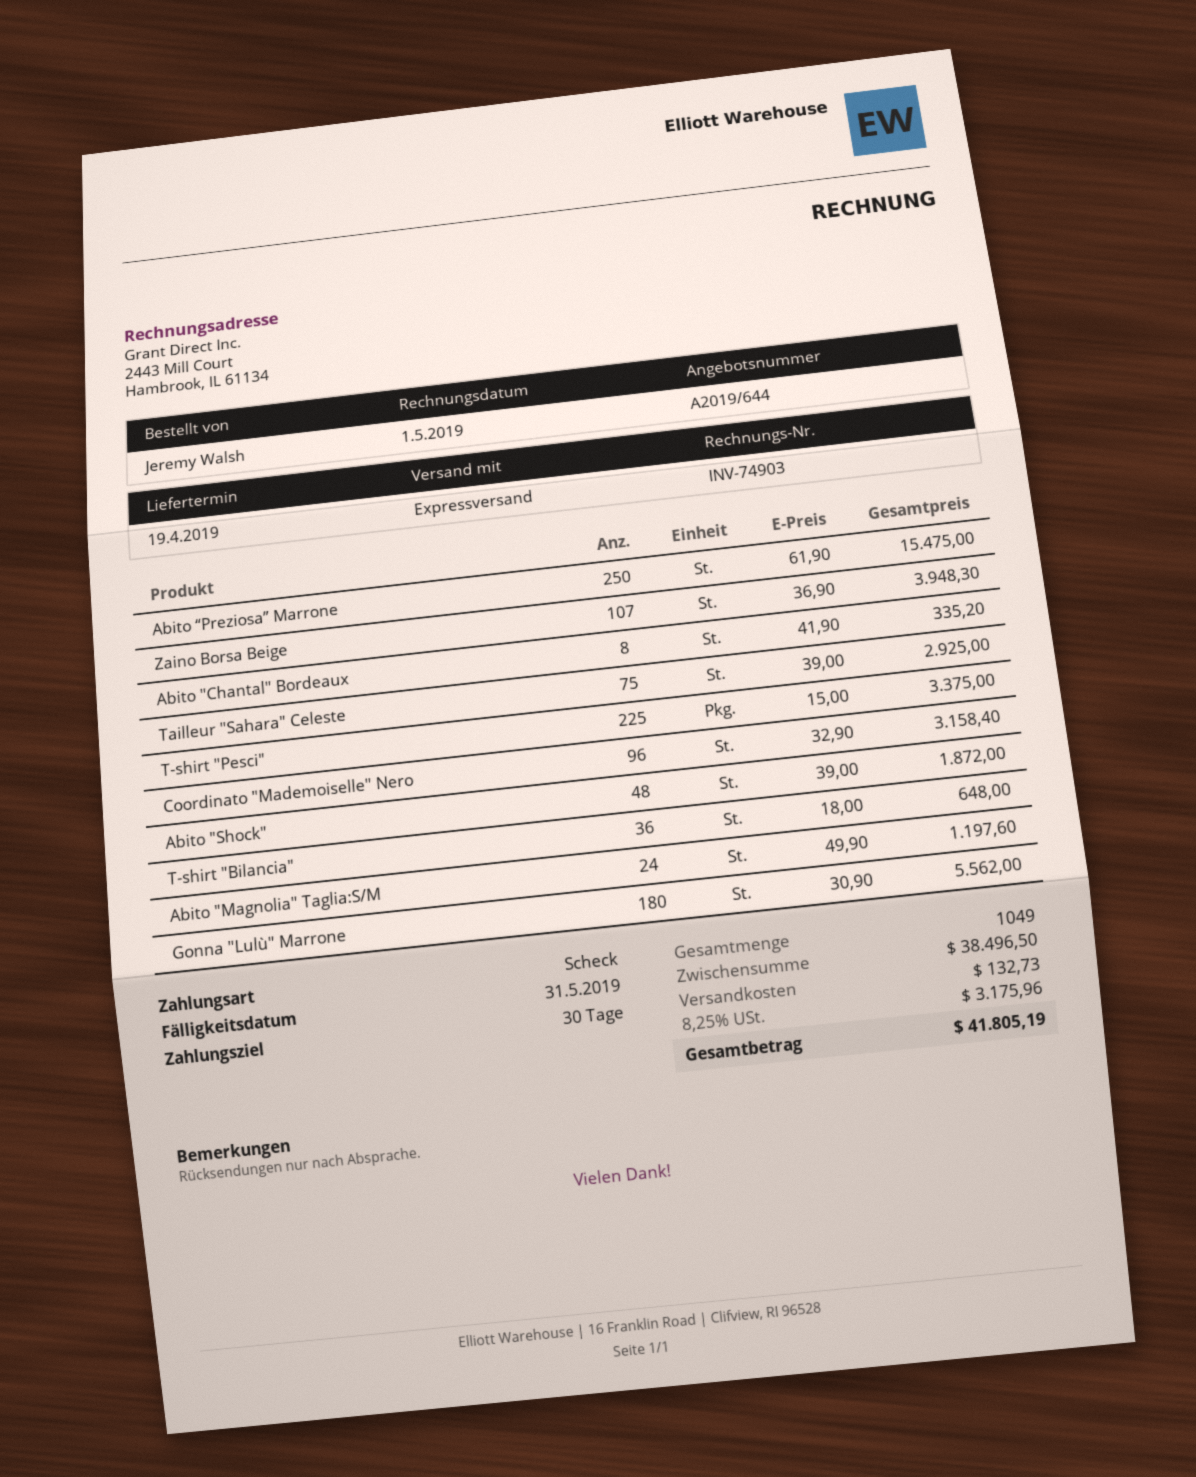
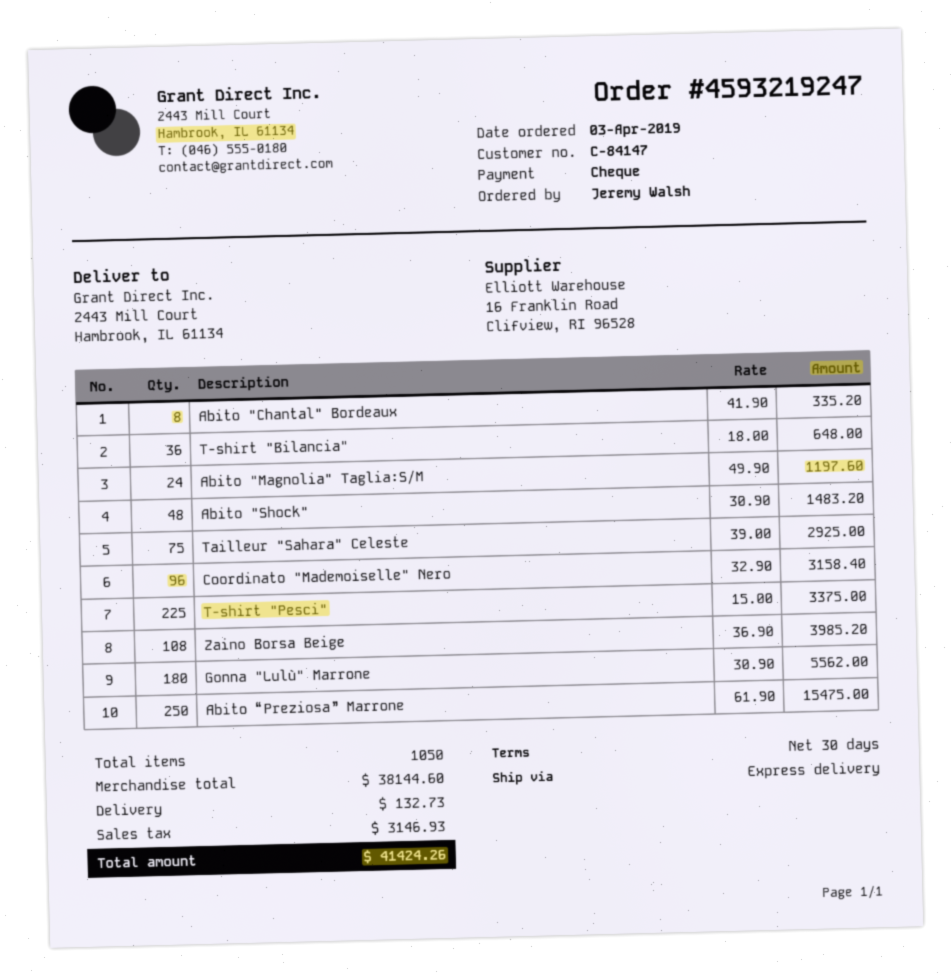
Zaino Borsa Beige: 107 x 36.90 = 3948.30 -> 108 x 36.90 = 3985.20
Abito "Shock": 48 x 39.00 = 1872.00 -> 48 x 30.90 = 1483.20
total quantity: 1049 -> 1050
subtotal: 38496.50 -> 38144.60
tax: 3175.96 -> 3146.93
total: 41805.19 -> 41424.26

